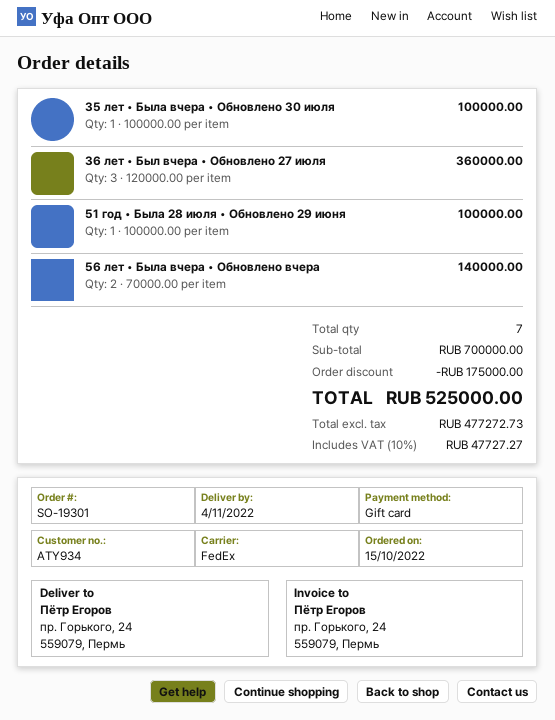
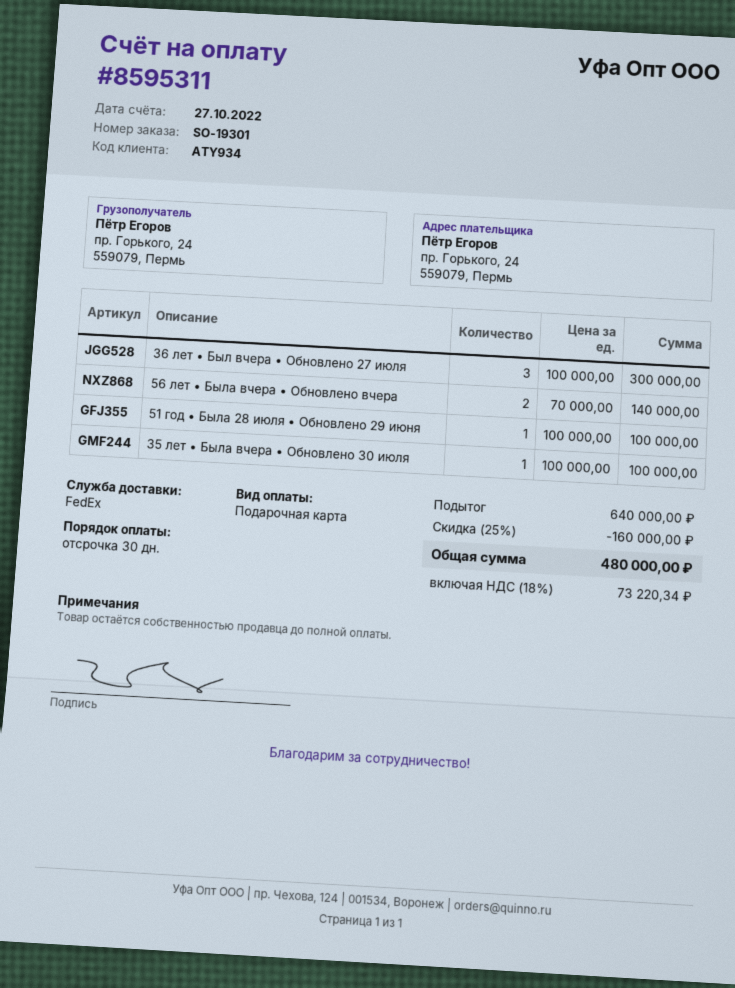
36 лет • Был вчера • Обновлено 27 июля: 3 x 120000.00 = 360000.00 -> 3 x 100000.00 = 300000.00
subtotal: 700000.00 -> 640000.00
discount: 175000.00 -> 160000.00
tax: 10% = 47727.27 -> 18% = 73220.34
total: 525000.00 -> 480000.00

